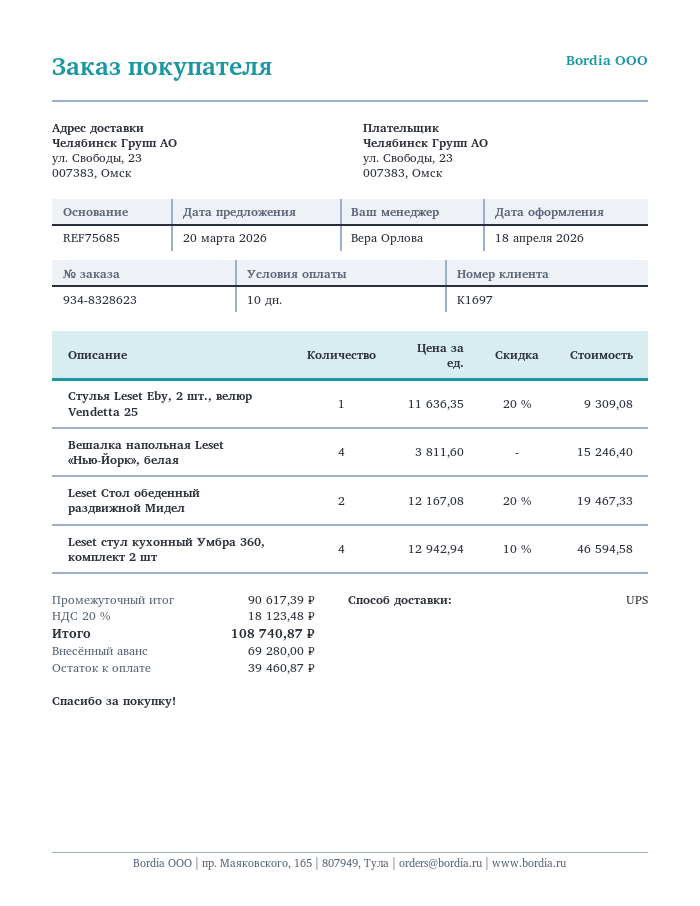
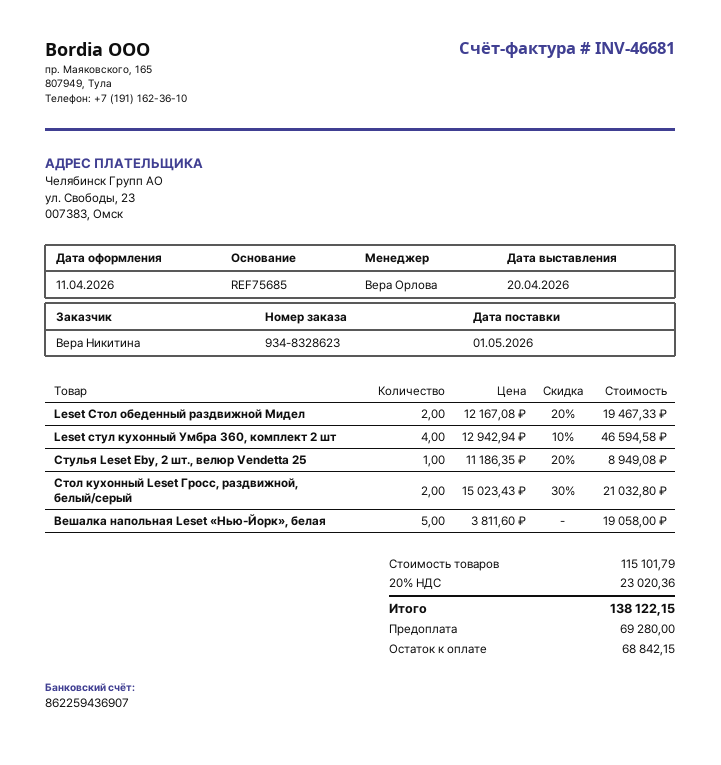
order date: 2026-04-18 -> 2026-04-11
Стулья Leset Eby, 2 шт., велюр Vendetta 25: 1 x 11636.35 - 20% = 9309.08 -> 1 x 11186.35 - 20% = 8949.08
Вешалка напольная Leset «Нью-Йорк», белая: 4 x 3811.60 = 15246.40 -> 5 x 3811.60 = 19058.00
Стол кухонный Leset Гросс, раздвижной, белый/серый: none -> 2 x 15023.43 - 30% = 21032.80
subtotal: 90617.39 -> 115101.79
tax: 20% = 18123.48 -> 20% = 23020.36
total: 108740.87 -> 138122.15
balance: 39460.87 -> 68842.15

